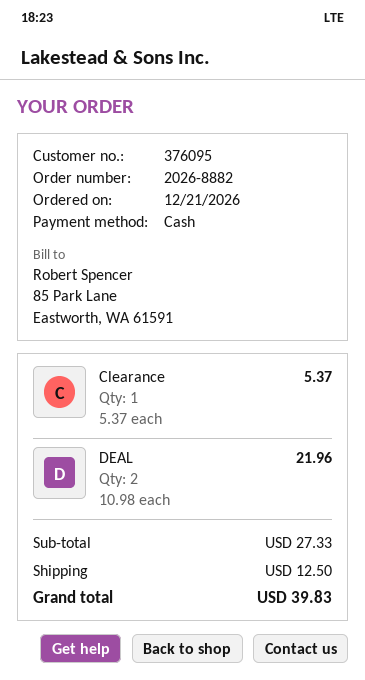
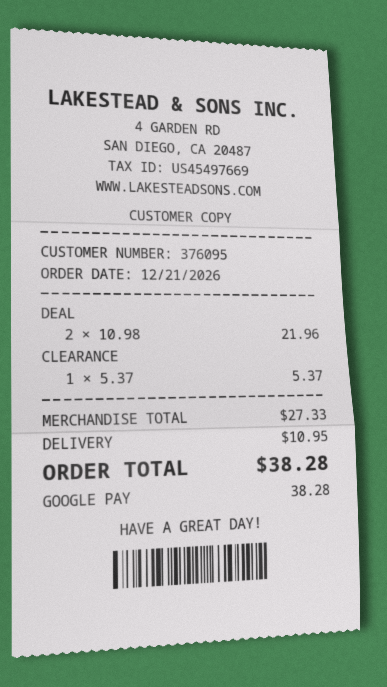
payment method: cash -> Google Pay
shipping: 12.50 -> 10.95
total: 39.83 -> 38.28

